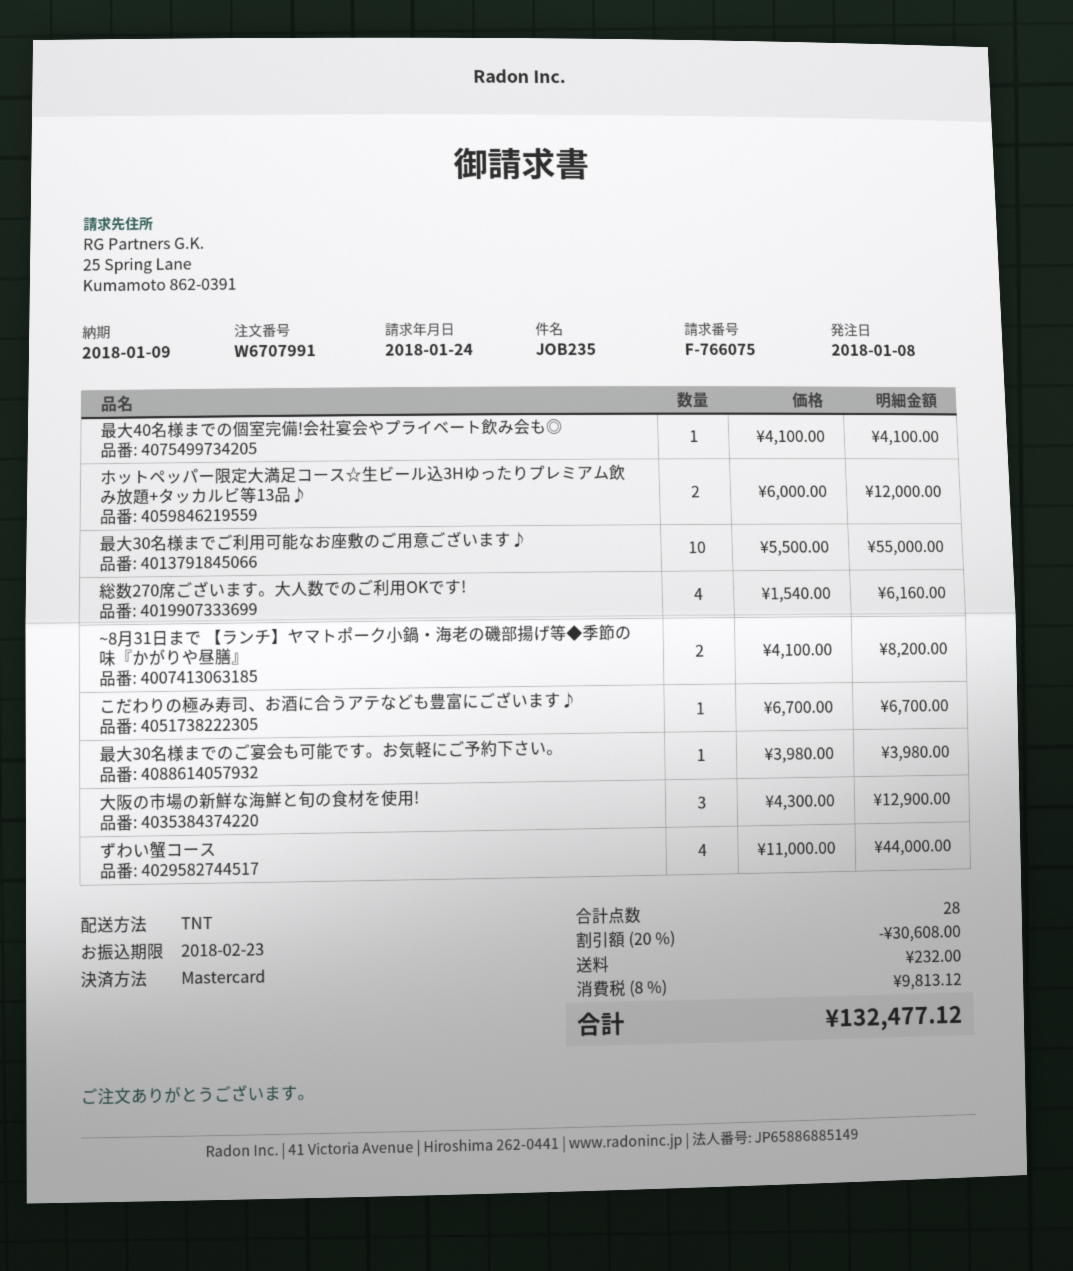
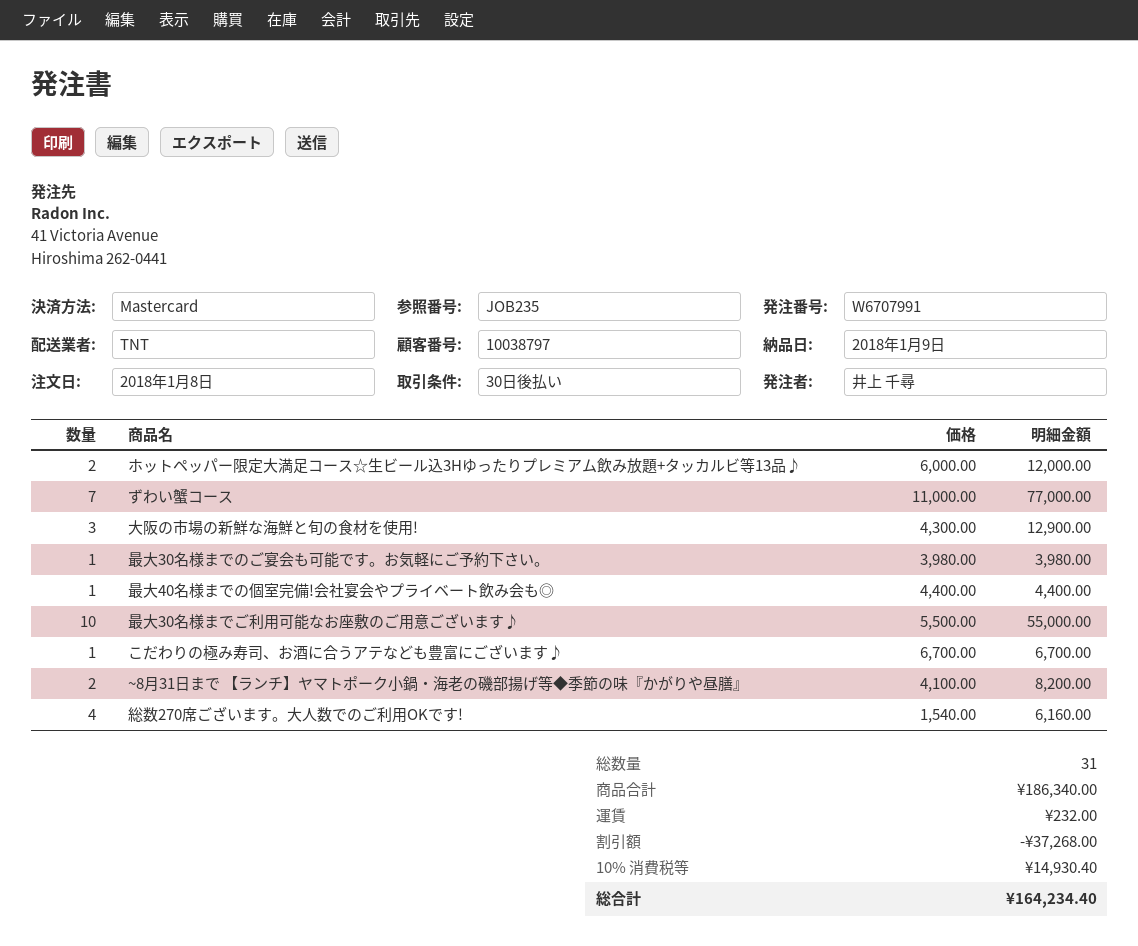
最大40名様までの個室完備!会社宴会やプライベート飲み会も◎: 1 x 4100.00 = 4100.00 -> 1 x 4400.00 = 4400.00
ずわい蟹コース: 4 x 11000.00 = 44000.00 -> 7 x 11000.00 = 77000.00
total quantity: 28 -> 31
discount: 30608.00 -> 37268.00
tax: 8% = 9813.12 -> 10% = 14930.40
total: 132477.12 -> 164234.40

